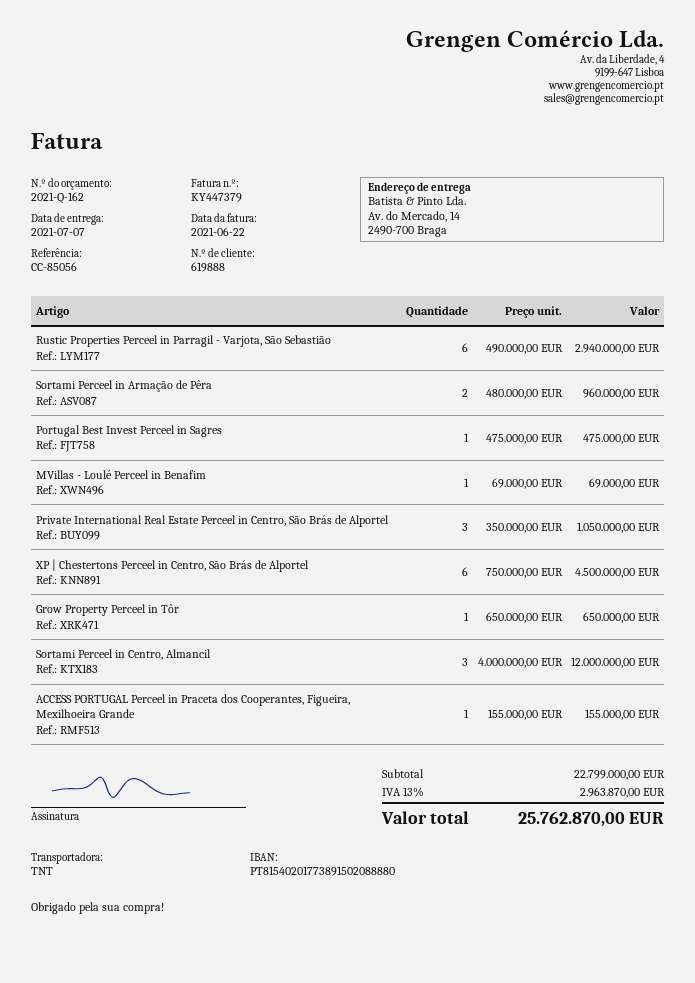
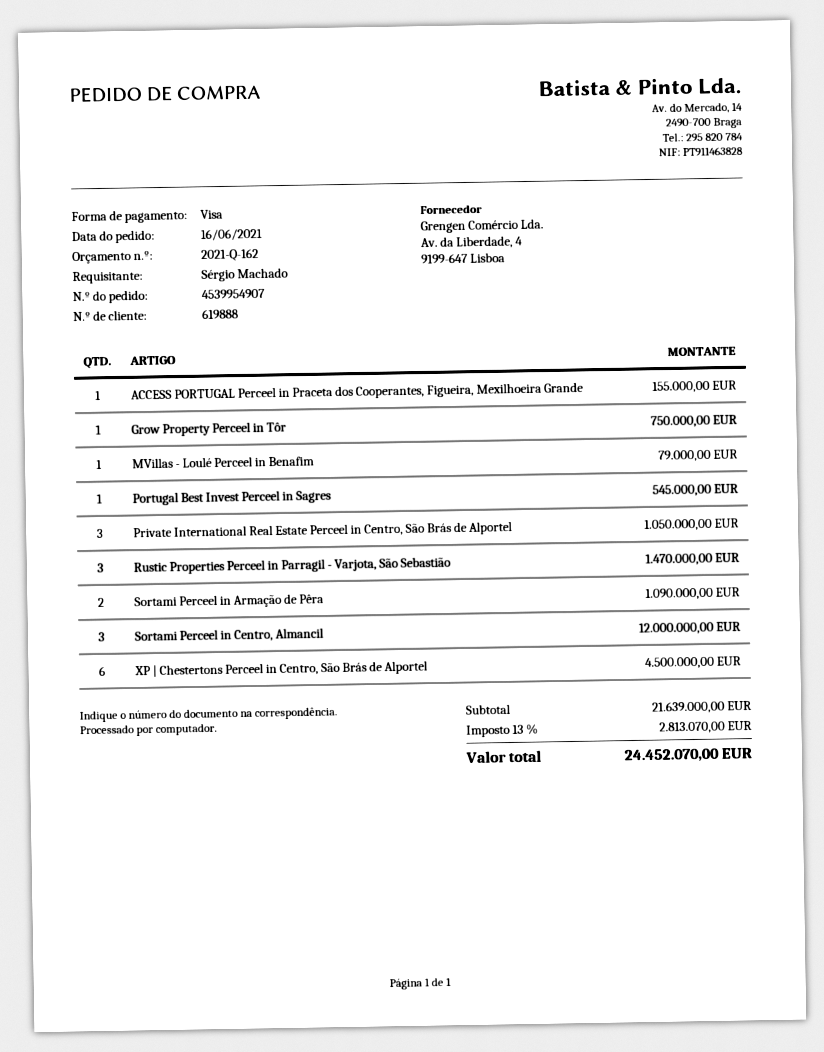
Rustic Properties Perceel in Parragil - Varjota, São Sebastião: 6 for 2940000.00 -> 3 for 1470000.00
Sortami Perceel in Armação de Pêra: 2 for 960000.00 -> 2 for 1090000.00
Portugal Best Invest Perceel in Sagres: 1 for 475000.00 -> 1 for 545000.00
MVillas - Loulé Perceel in Benafim: 1 for 69000.00 -> 1 for 79000.00
Grow Property Perceel in Tôr: 1 for 650000.00 -> 1 for 750000.00
subtotal: 22799000.00 -> 21639000.00
tax: 13% = 2963870.00 -> 13% = 2813070.00
total: 25762870.00 -> 24452070.00

